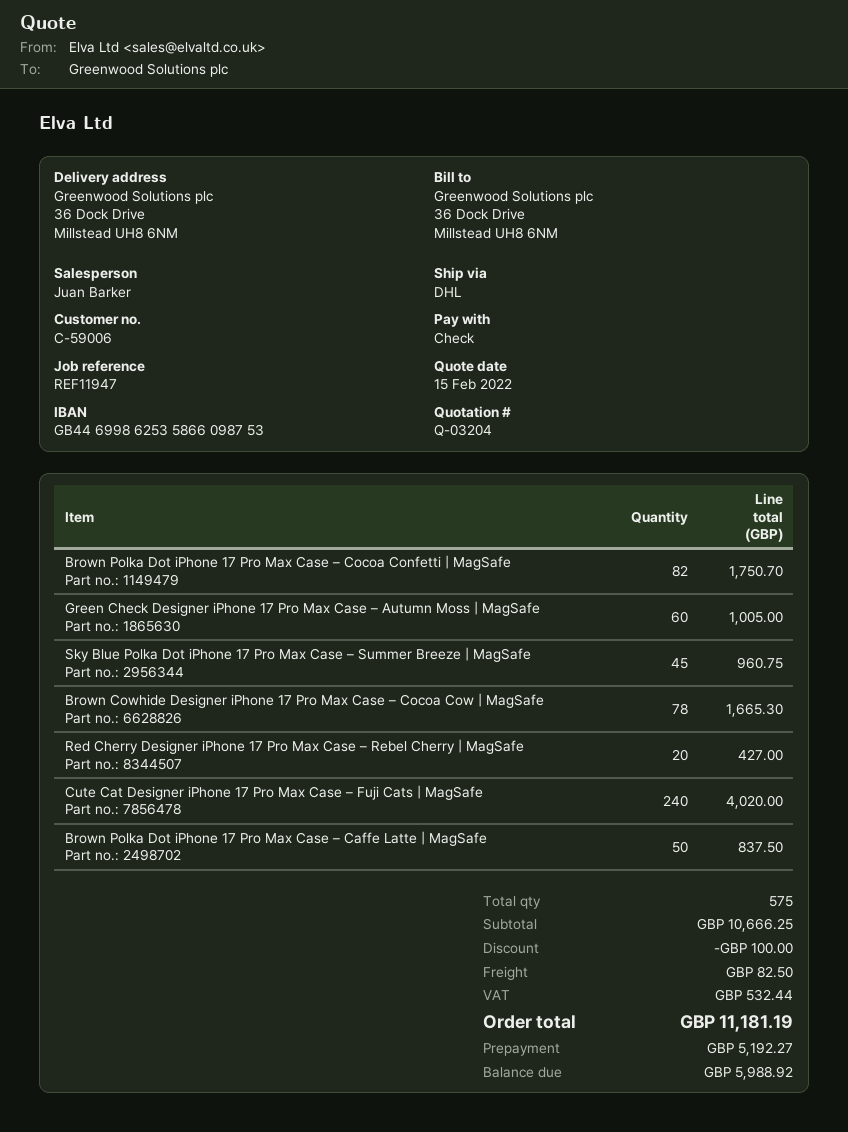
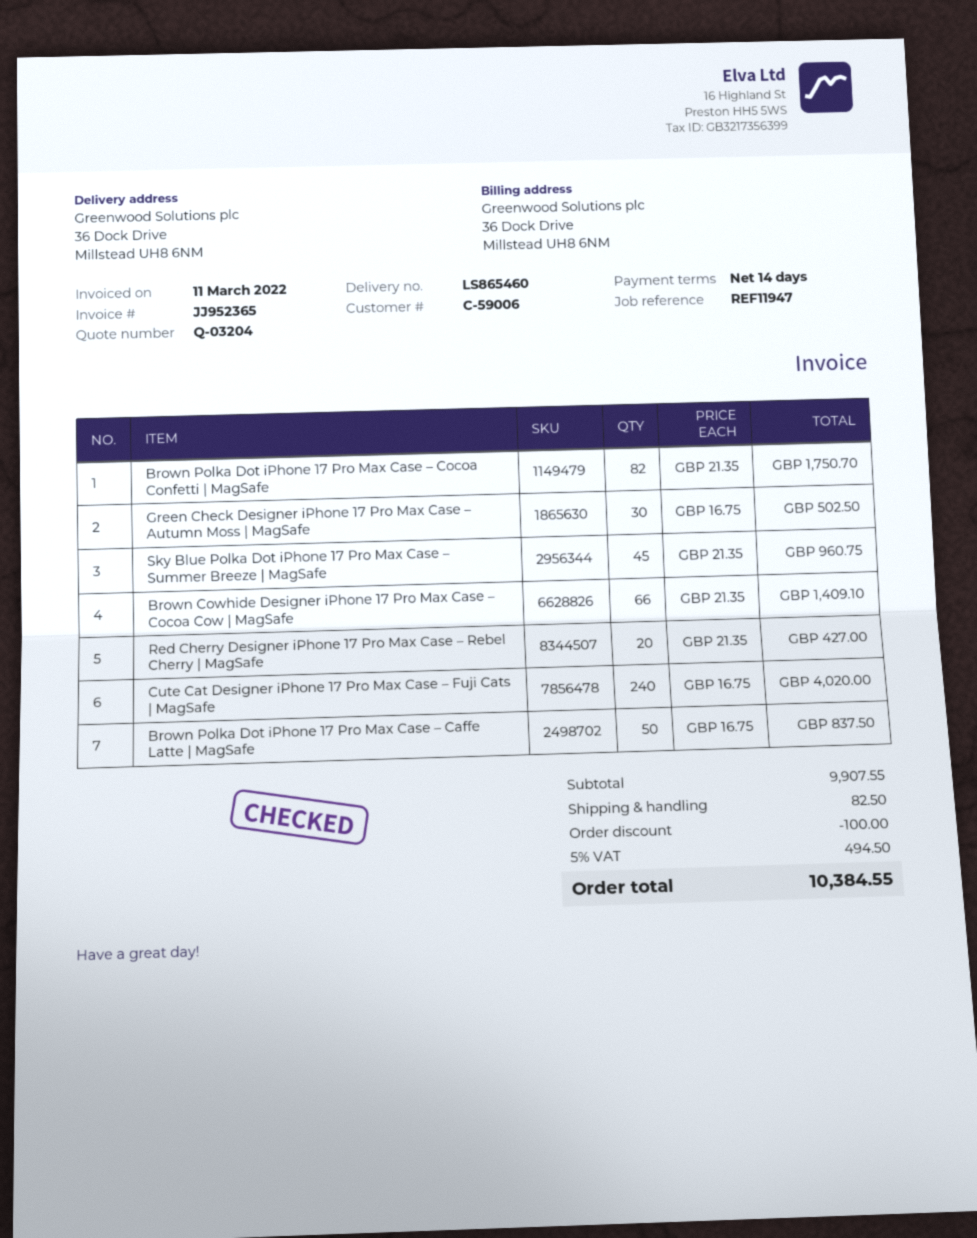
Green Check Designer iPhone 17 Pro Max Case – Autumn Moss | MagSafe: 60 for 1005.00 -> 30 for 502.50
Brown Cowhide Designer iPhone 17 Pro Max Case – Cocoa Cow | MagSafe: 78 for 1665.30 -> 66 for 1409.10
subtotal: 10666.25 -> 9907.55
tax: 532.44 -> 494.50
total: 11181.19 -> 10384.55

